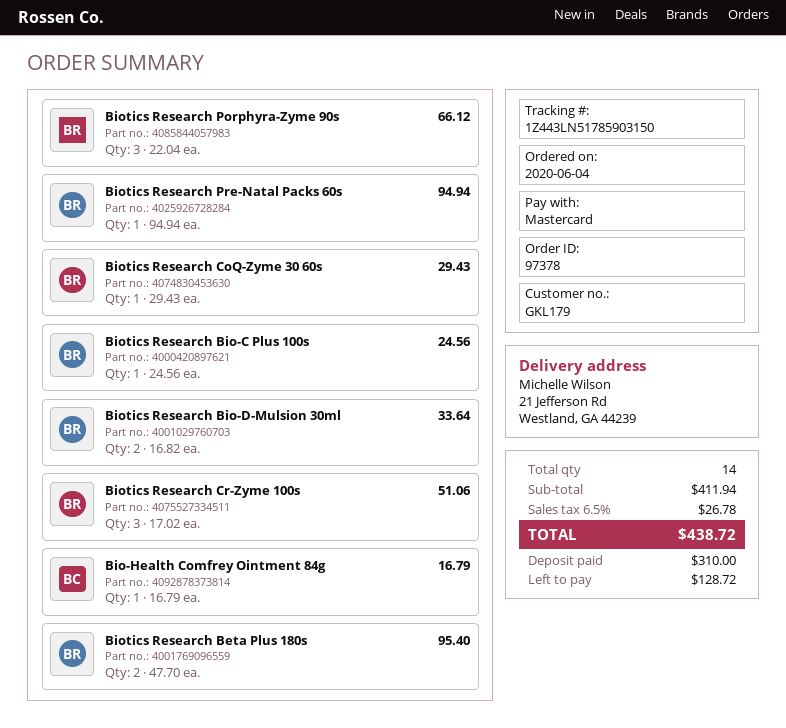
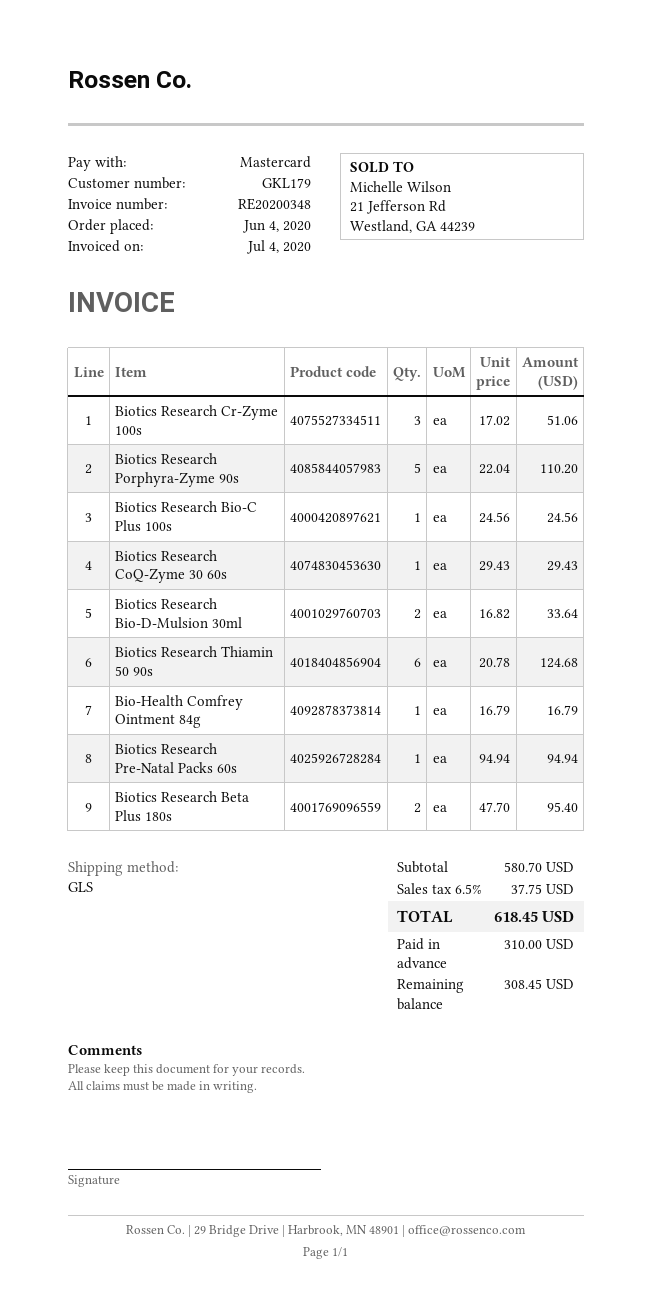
Biotics Research Porphyra-Zyme 90s: 3 x 22.04 = 66.12 -> 5 x 22.04 = 110.20
Biotics Research Thiamin 50 90s: none -> 6 x 20.78 = 124.68
subtotal: 411.94 -> 580.70
tax: 6.5% = 26.78 -> 6.5% = 37.75
total: 438.72 -> 618.45
balance: 128.72 -> 308.45

